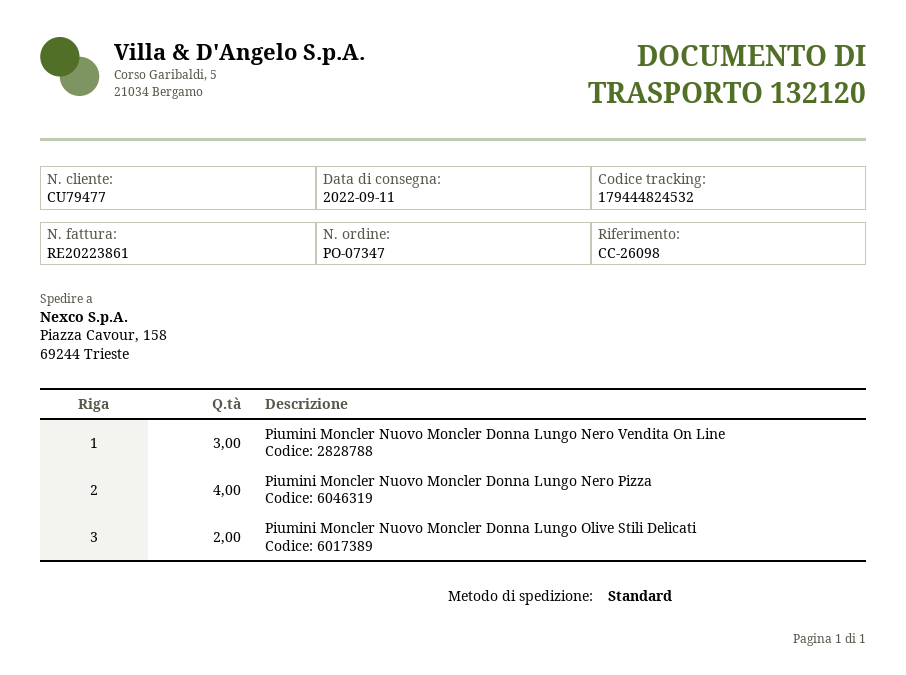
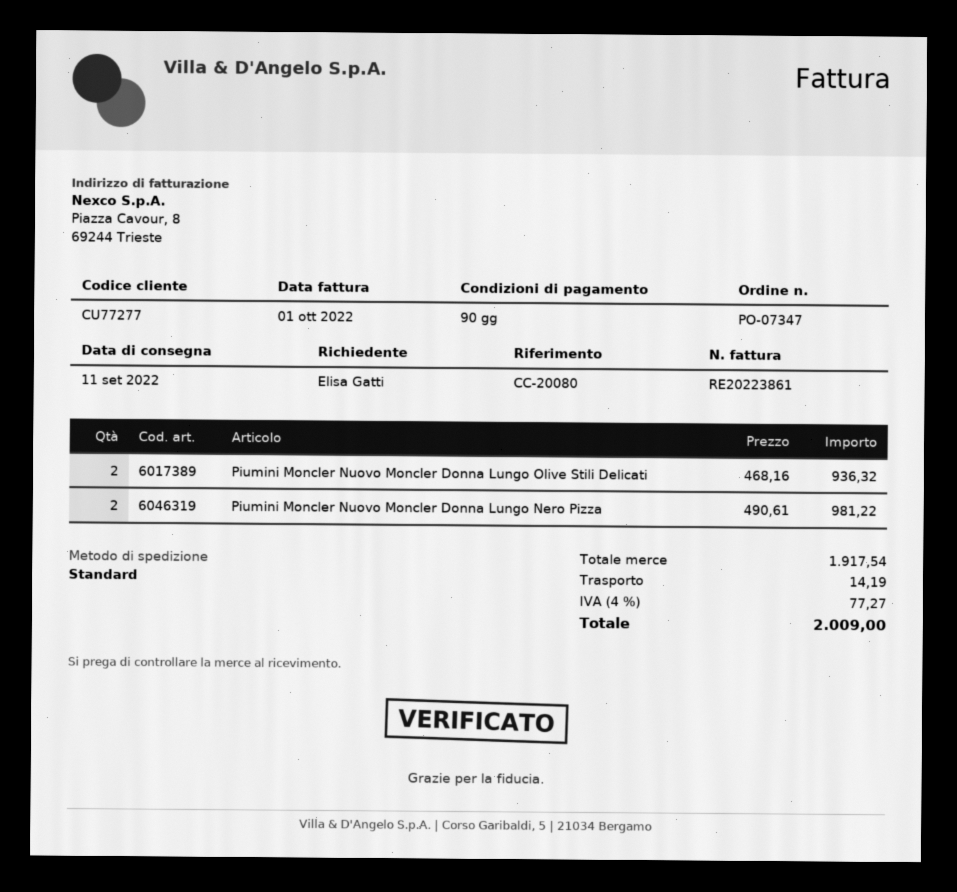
customer number: CU79477 -> CU77277
reference: CC-26098 -> CC-20080
Piumini Moncler Nuovo Moncler Donna Lungo Nero Vendita On Line: 3 -> none
Piumini Moncler Nuovo Moncler Donna Lungo Nero Pizza: 4 -> 2

